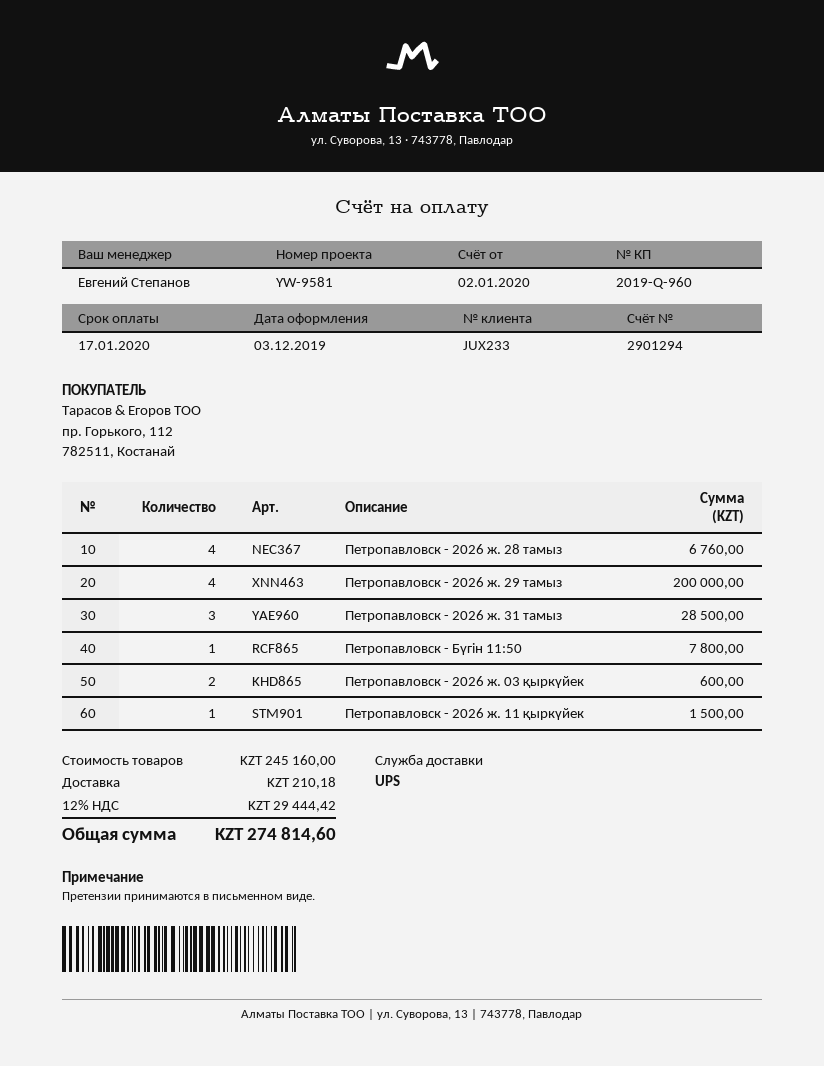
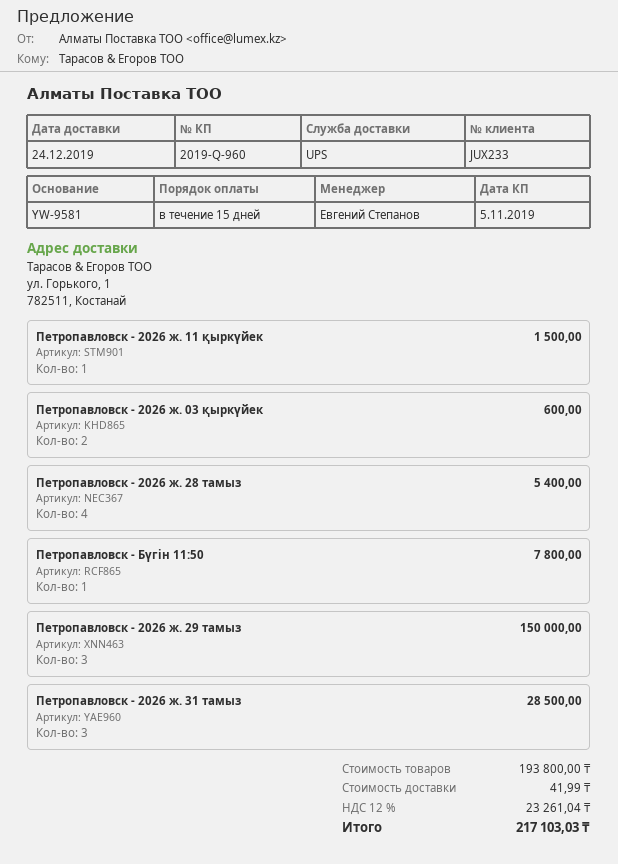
Петропавловск - 2026 ж. 28 тамыз: 4 for 6760.00 -> 4 for 5400.00
Петропавловск - 2026 ж. 29 тамыз: 4 for 200000.00 -> 3 for 150000.00
subtotal: 245160.00 -> 193800.00
shipping: 210.18 -> 41.99
tax: 12% = 29444.42 -> 12% = 23261.04
total: 274814.60 -> 217103.03

